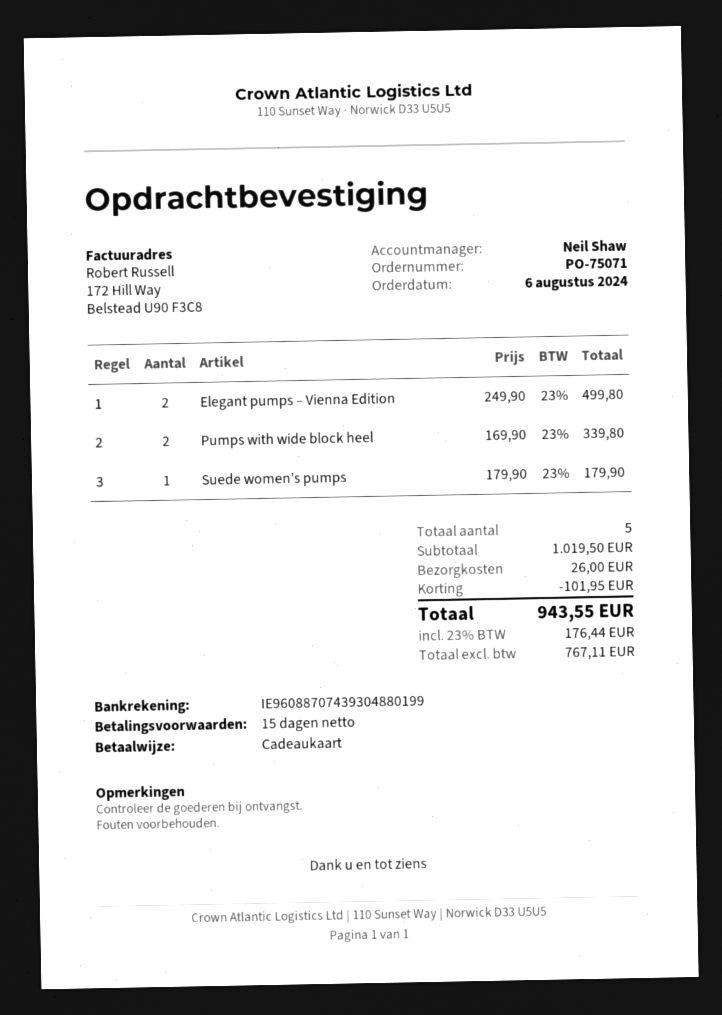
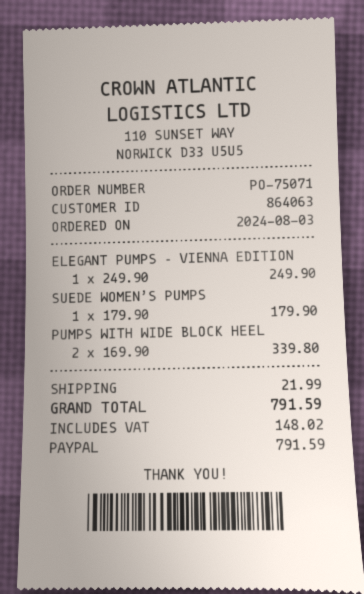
order date: 2024-08-06 -> 2024-08-03
payment method: gift card -> PayPal
Elegant pumps – Vienna Edition: 2 x 249.90 = 499.80 -> 1 x 249.90 = 249.90
discount: 101.95 -> none
shipping: 26.00 -> 21.99
tax: 176.44 -> 148.02
total: 943.55 -> 791.59

